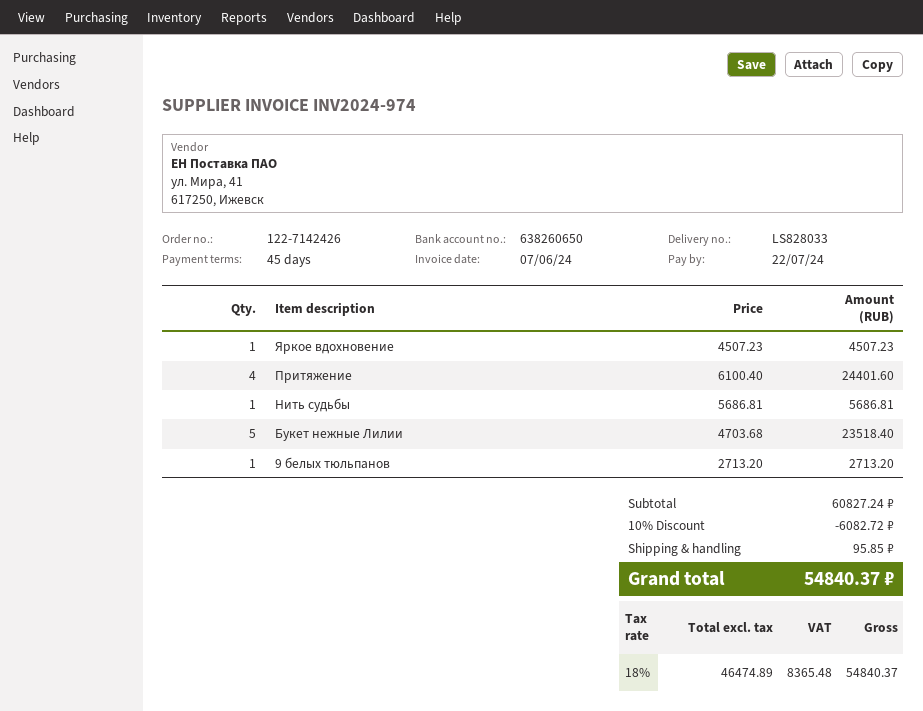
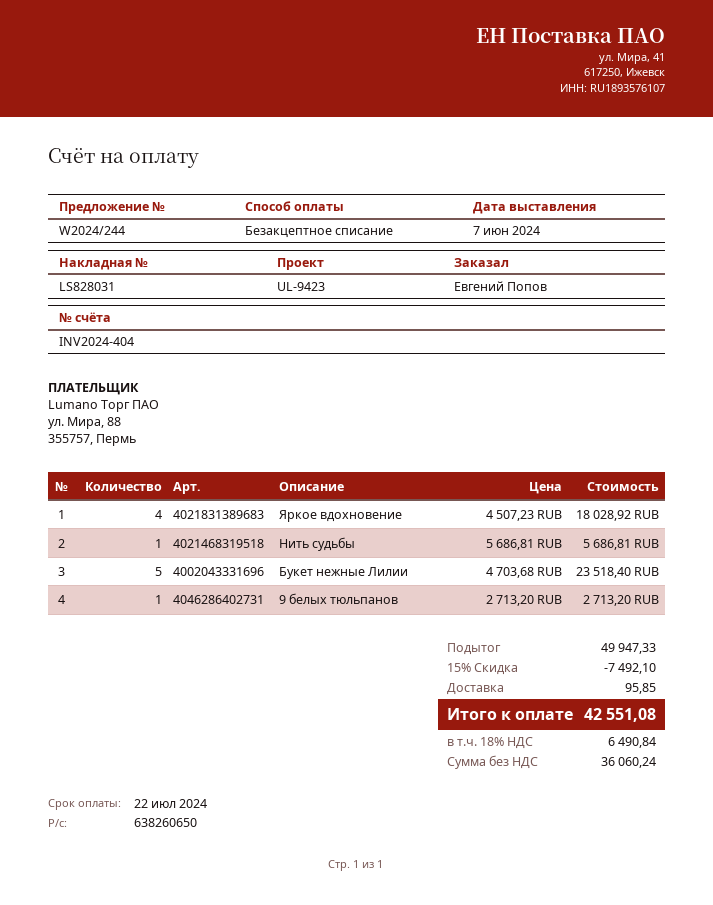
delivery note number: LS828033 -> LS828031
invoice number: INV2024-974 -> INV2024-404
Яркое вдохновение: 1 x 4507.23 = 4507.23 -> 4 x 4507.23 = 18028.92
Притяжение: 4 x 6100.40 = 24401.60 -> none
subtotal: 60827.24 -> 49947.33
discount: 10% = 6082.72 -> 15% = 7492.10
net: 46474.89 -> 36060.24
tax: 18% = 8365.48 -> 18% = 6490.84
total: 54840.37 -> 42551.08

